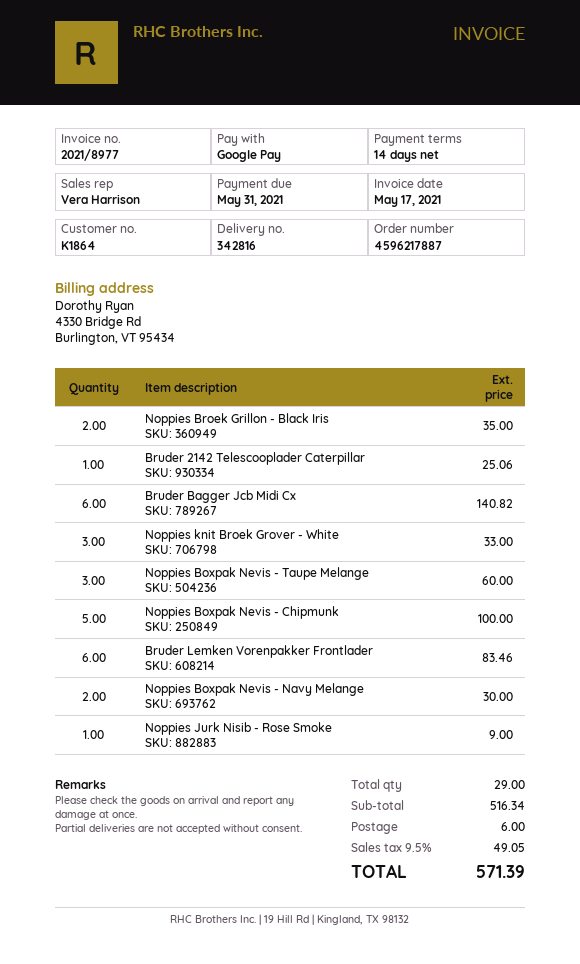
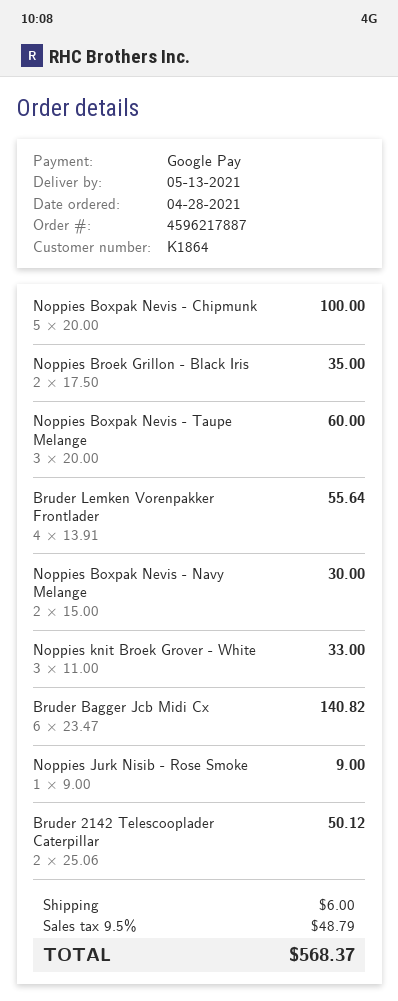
Bruder 2142 Telescooplader Caterpillar: 1 for 25.06 -> 2 for 50.12
Bruder Lemken Vorenpakker Frontlader: 6 for 83.46 -> 4 for 55.64
tax: 9.5% = 49.05 -> 9.5% = 48.79
total: 571.39 -> 568.37

